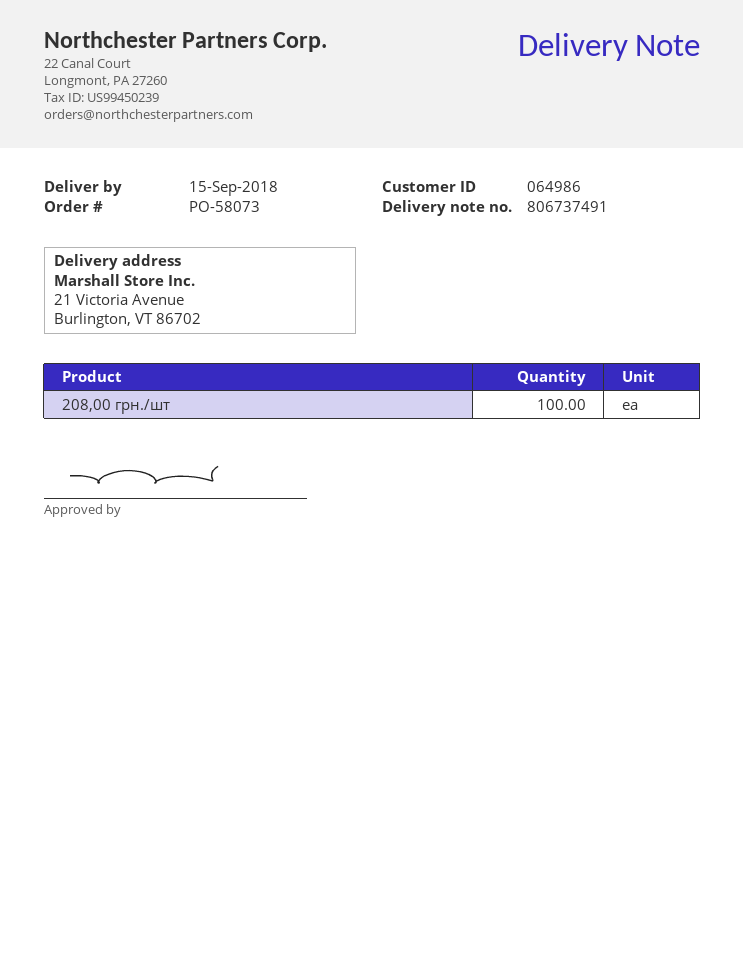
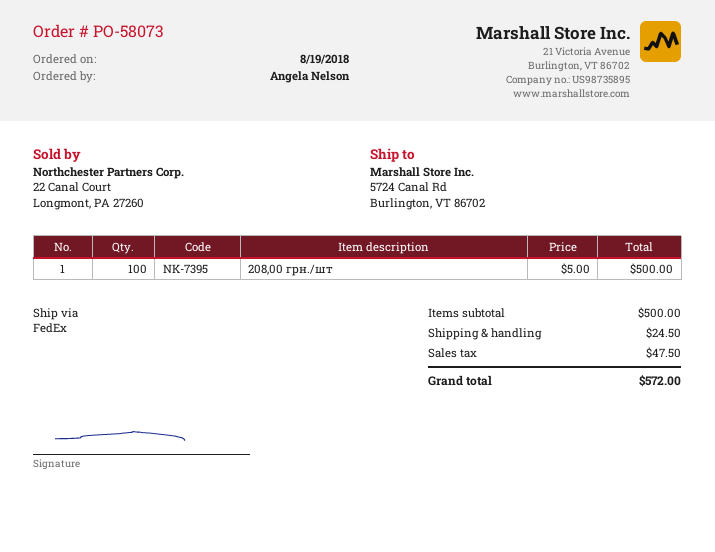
ship to: 21 Victoria Avenue, Burlington, VT 86702 -> 5724 Canal Rd, Burlington, VT 86702

